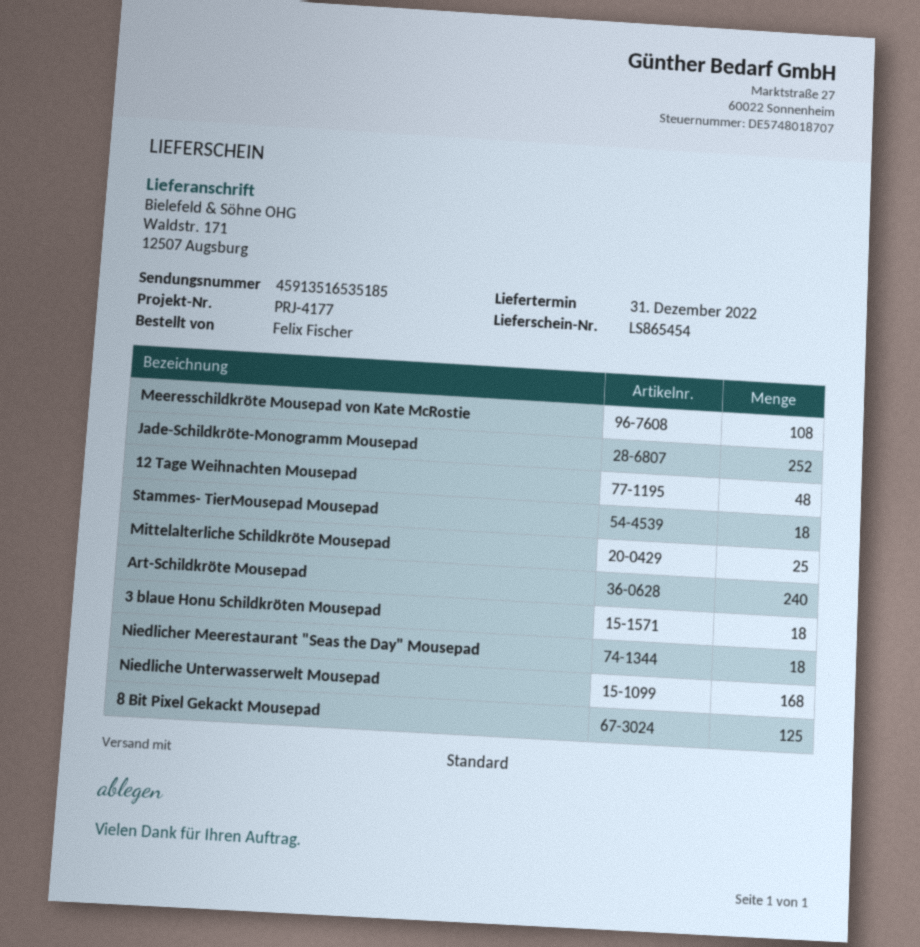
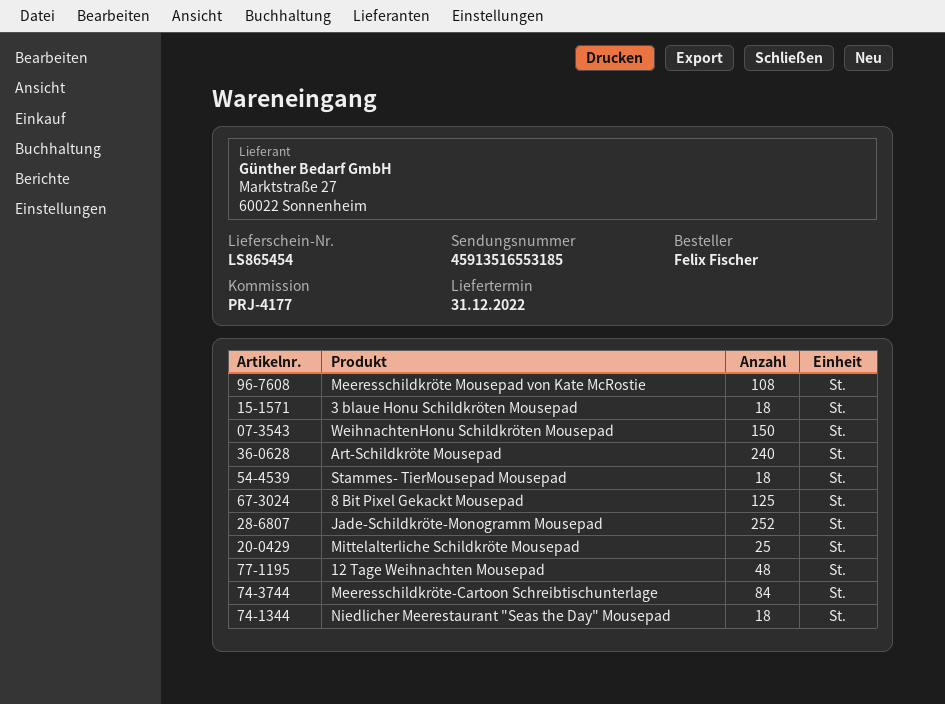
tracking number: 45913516535185 -> 45913516553185
Niedliche Unterwasserwelt Mousepad: 168 -> none
WeihnachtenHonu Schildkröten Mousepad: none -> 150
Meeresschildkröte-Cartoon Schreibtischunterlage: none -> 84

